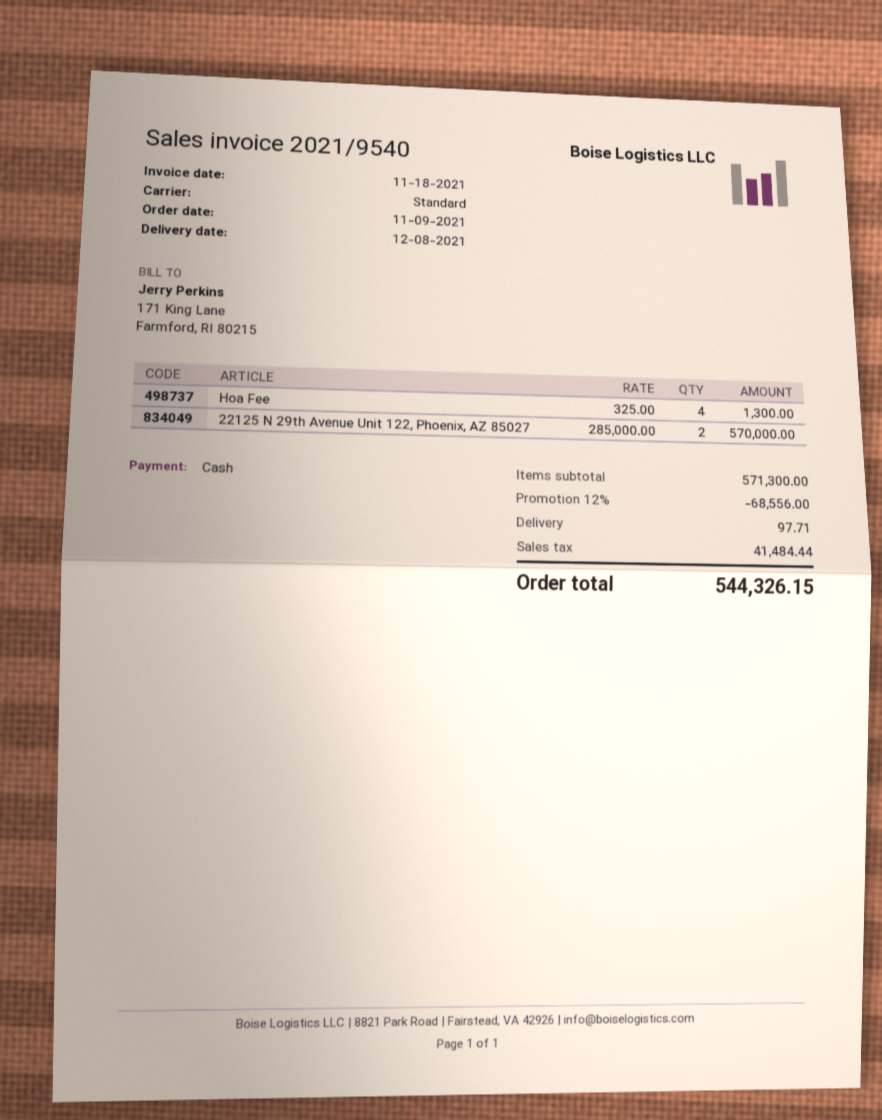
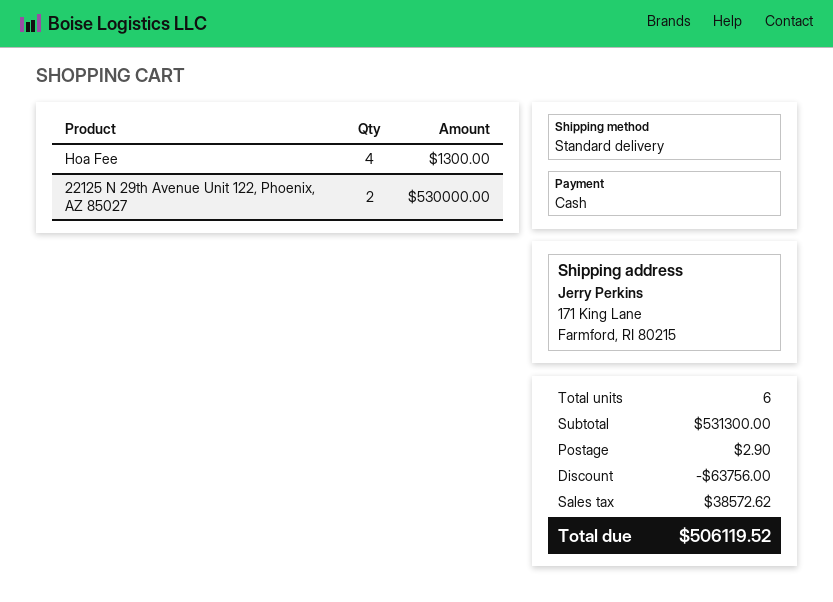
22125 N 29th Avenue Unit 122, Phoenix, AZ 85027: 2 for 570000.00 -> 2 for 530000.00
subtotal: 571300.00 -> 531300.00
discount: 68556.00 -> 63756.00
shipping: 97.71 -> 2.90
tax: 41484.44 -> 38572.62
total: 544326.15 -> 506119.52

